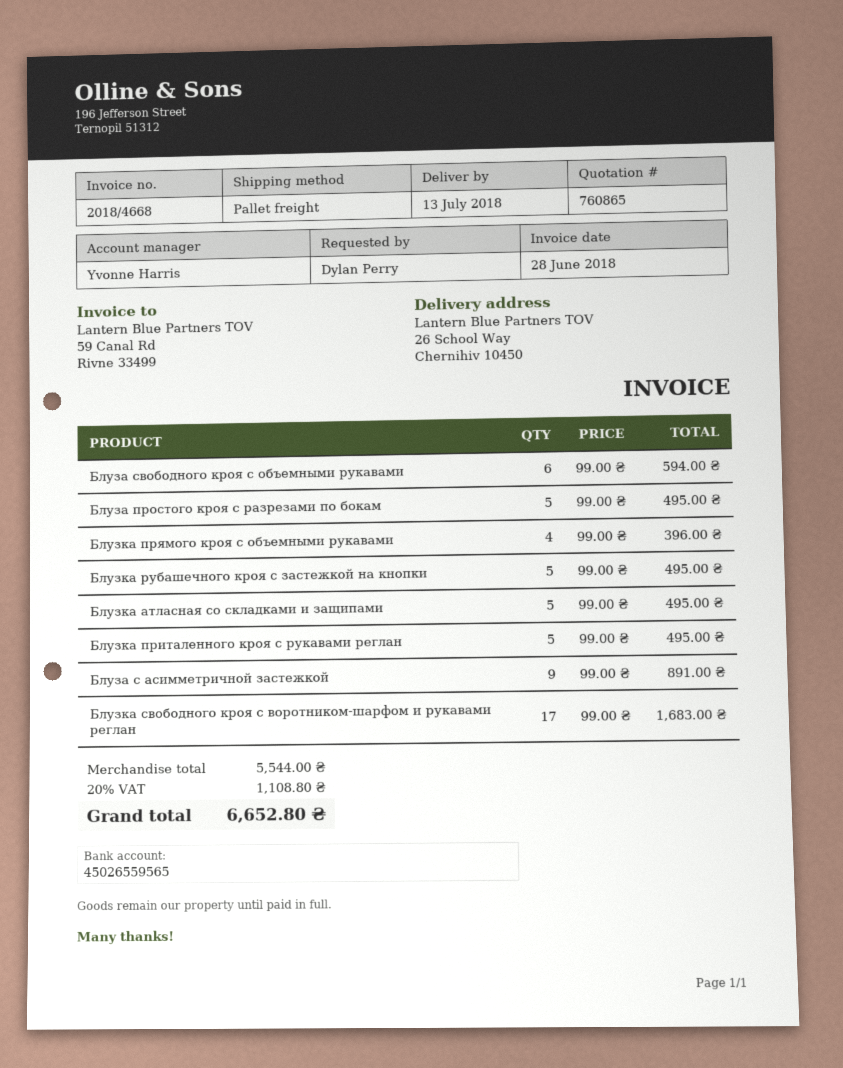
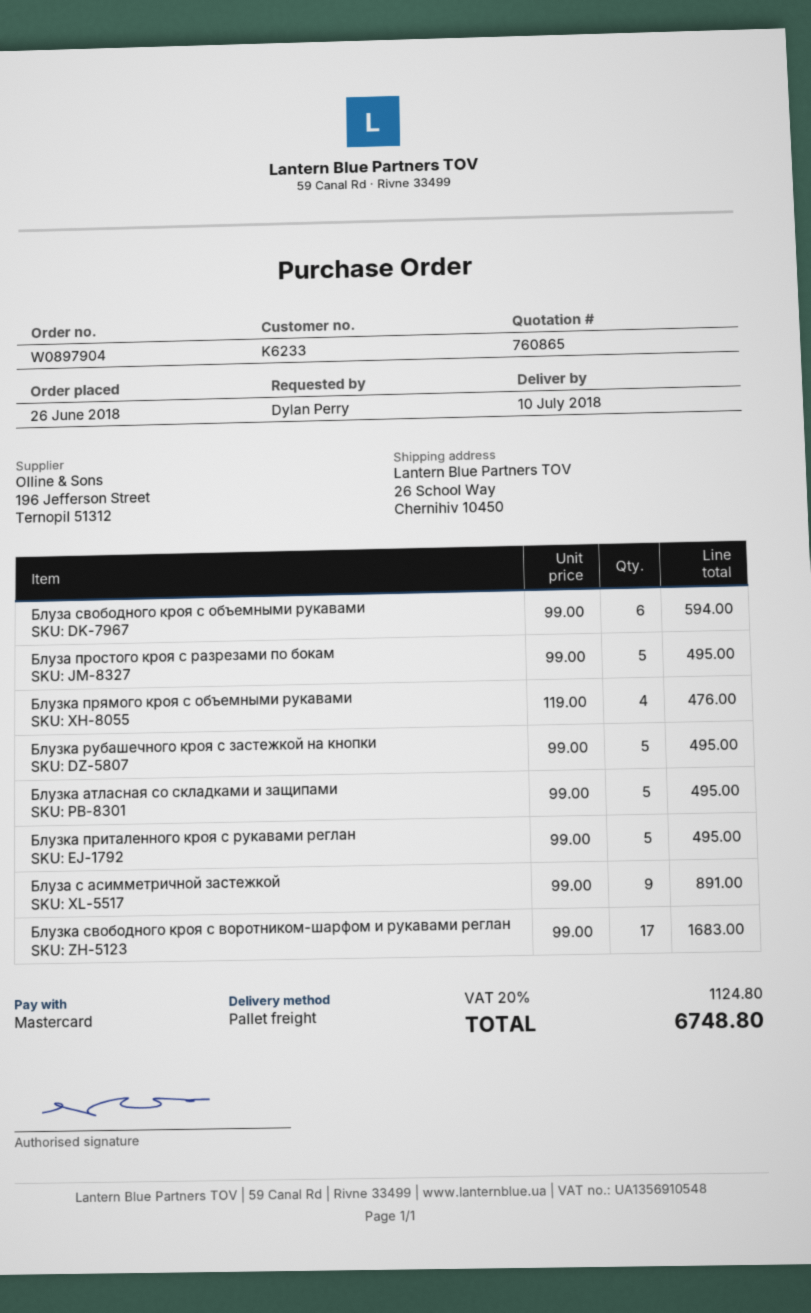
delivery date: 2018-07-13 -> 2018-07-10
Блузка прямого кроя с объемными рукавами: 4 x 99.00 = 396.00 -> 4 x 119.00 = 476.00
tax: 20% = 1108.80 -> 20% = 1124.80
total: 6652.80 -> 6748.80

